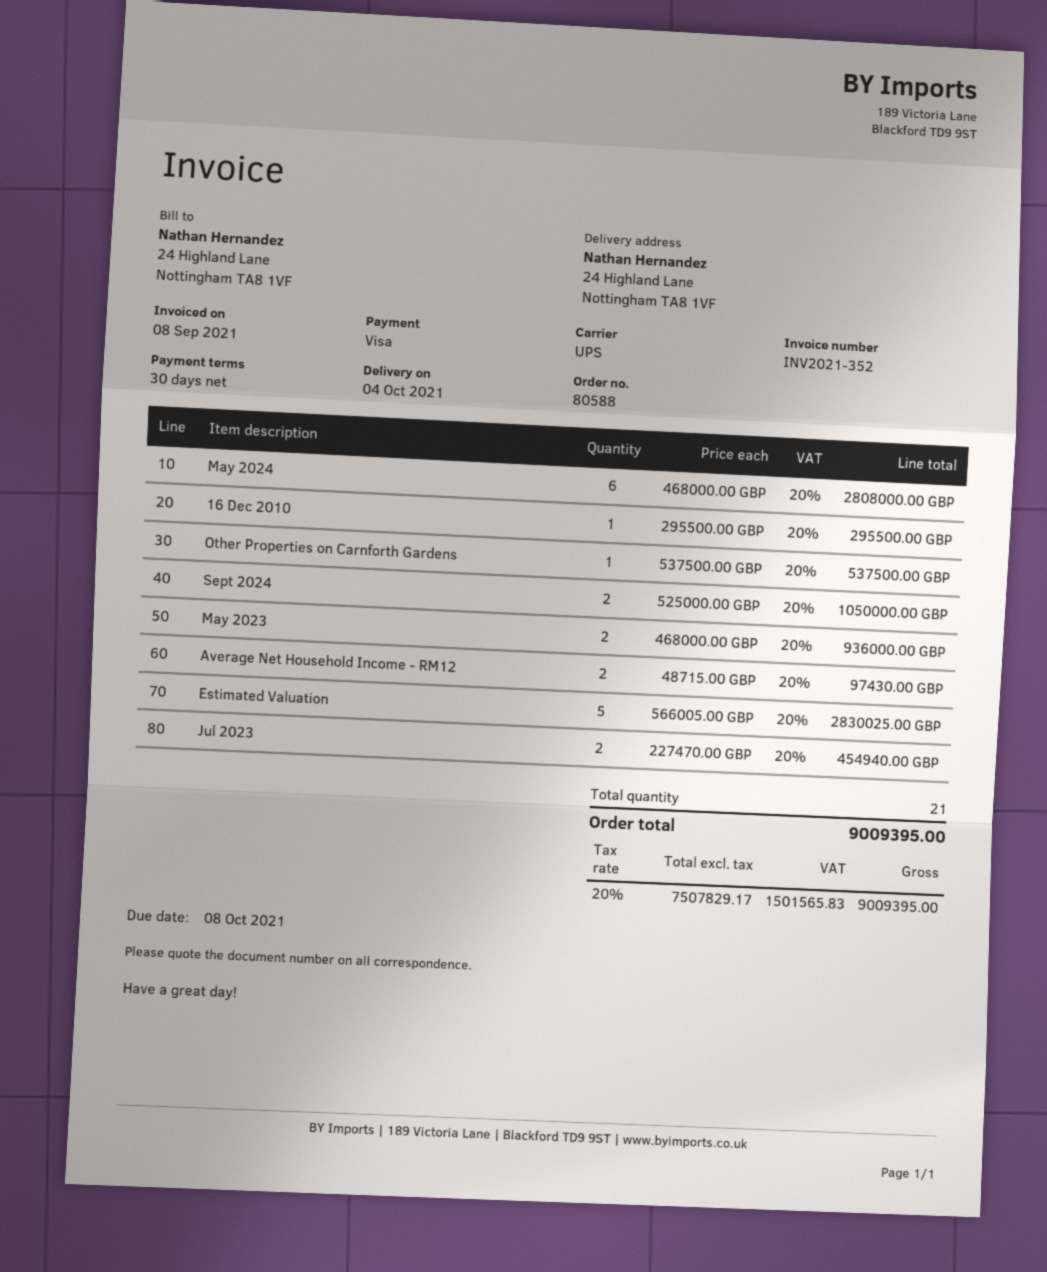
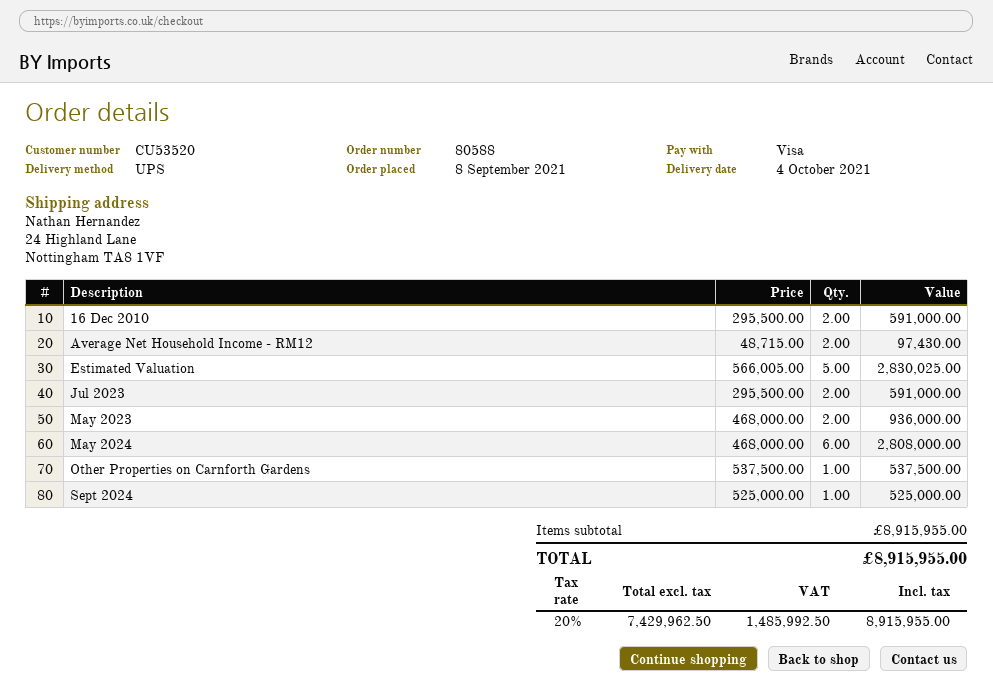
16 Dec 2010: 1 x 295500.00 = 295500.00 -> 2 x 295500.00 = 591000.00
Sept 2024: 2 x 525000.00 = 1050000.00 -> 1 x 525000.00 = 525000.00
Jul 2023: 2 x 227470.00 = 454940.00 -> 2 x 295500.00 = 591000.00
net: 7507829.17 -> 7429962.50
tax: 20% = 1501565.83 -> 20% = 1485992.50
total: 9009395.00 -> 8915955.00

